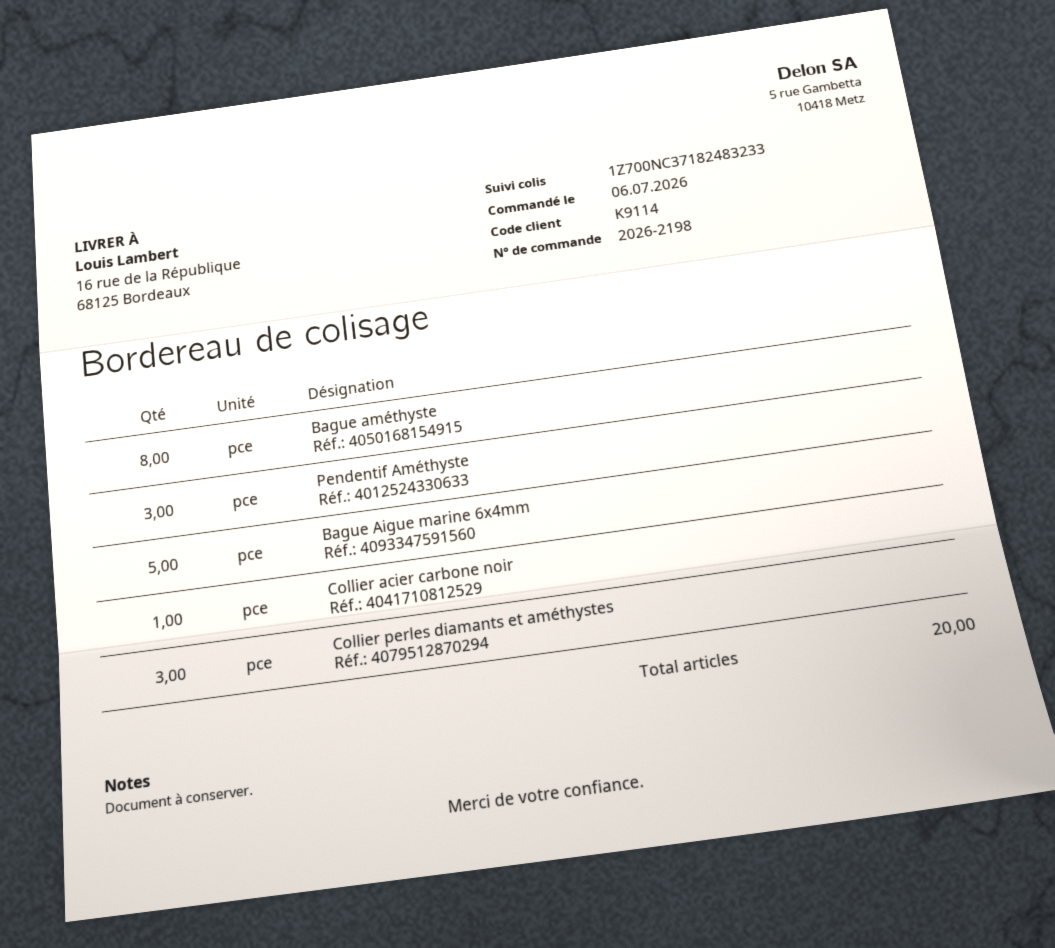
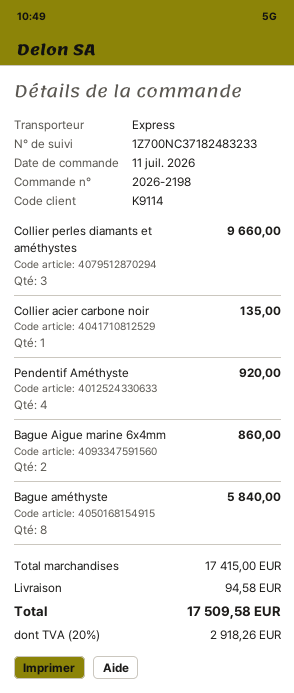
order date: 2026-07-06 -> 2026-07-11
Pendentif Améthyste: 3 -> 4
Bague Aigue marine 6x4mm: 5 -> 2

